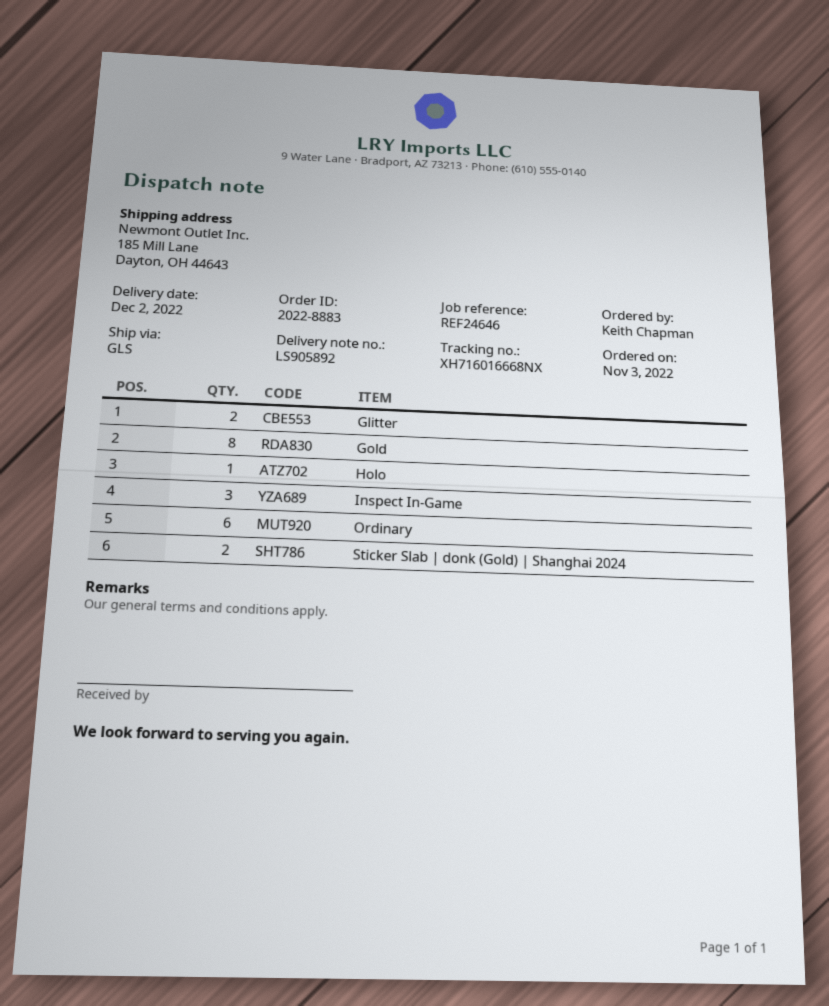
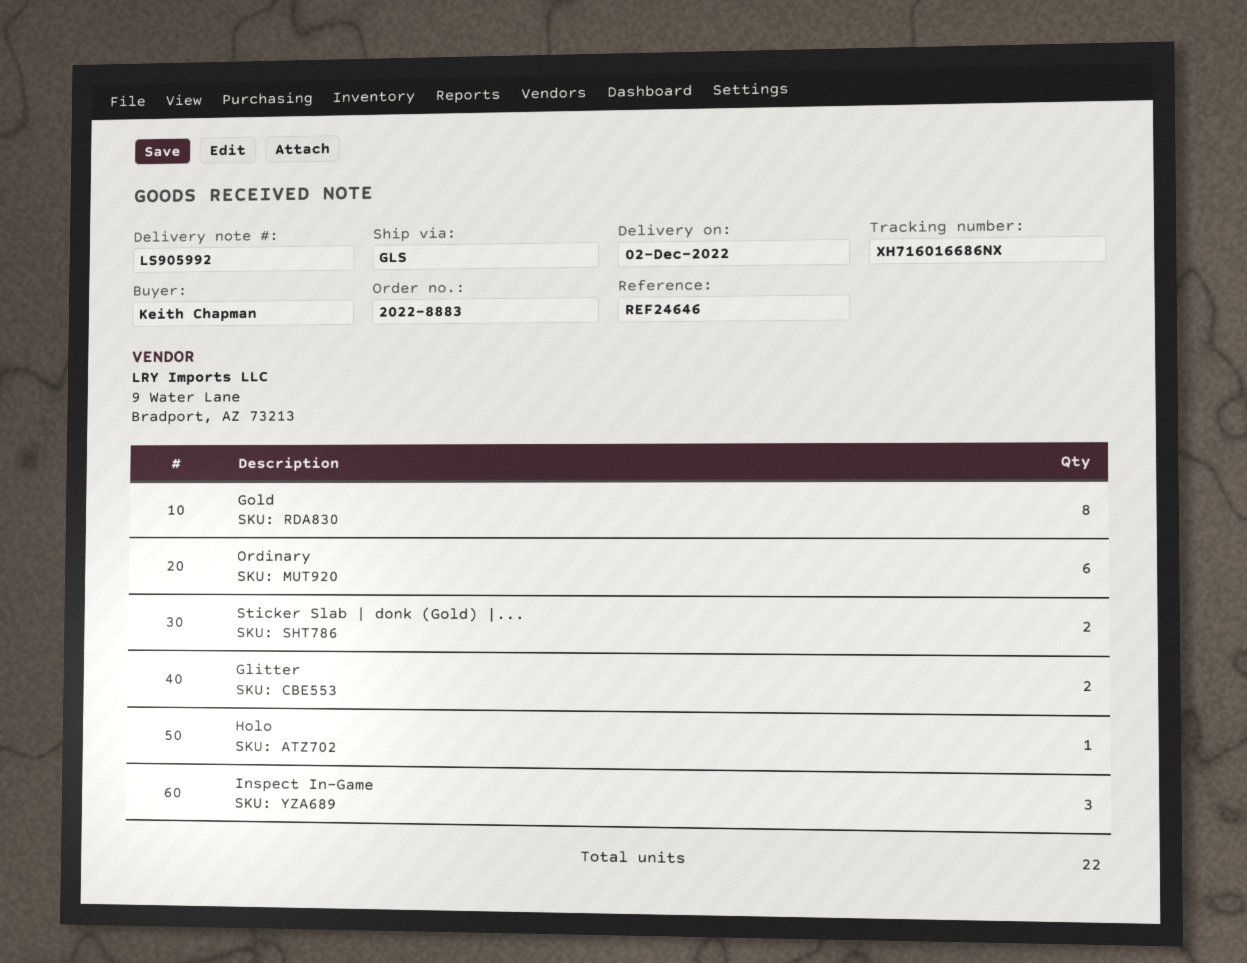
delivery note number: LS905892 -> LS905992
tracking number: XH716016668NX -> XH716016686NX

